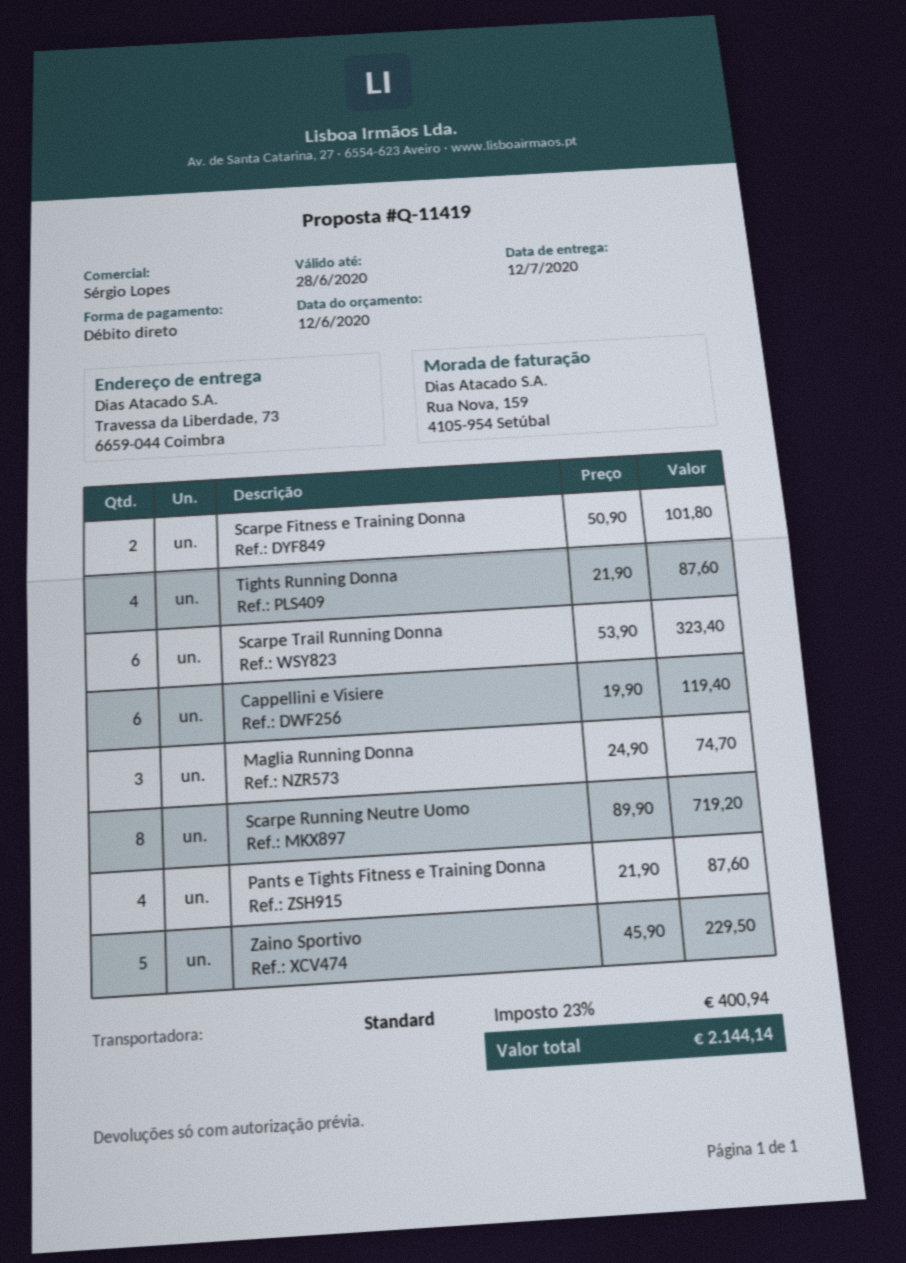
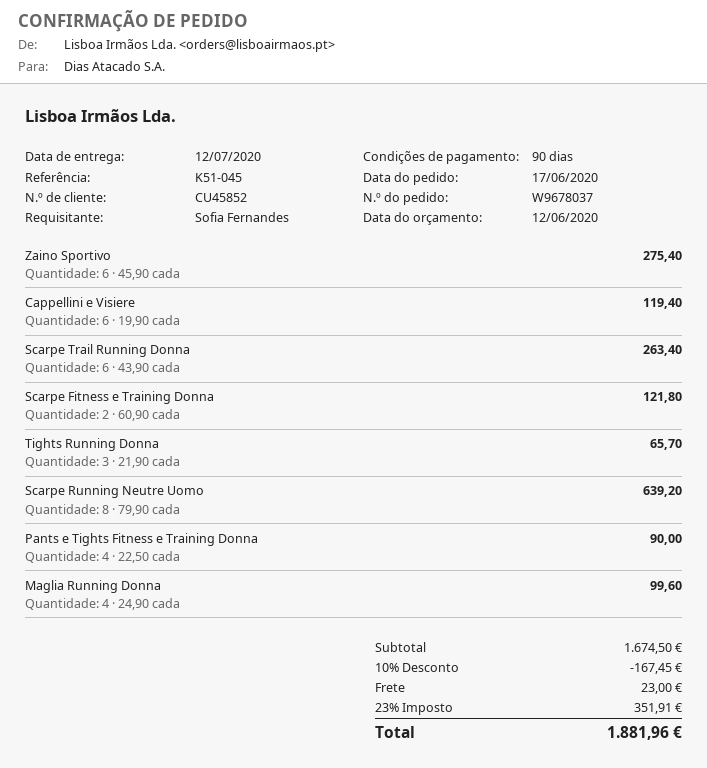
Scarpe Fitness e Training Donna: 2 x 50.90 = 101.80 -> 2 x 60.90 = 121.80
Tights Running Donna: 4 x 21.90 = 87.60 -> 3 x 21.90 = 65.70
Scarpe Trail Running Donna: 6 x 53.90 = 323.40 -> 6 x 43.90 = 263.40
Maglia Running Donna: 3 x 24.90 = 74.70 -> 4 x 24.90 = 99.60
Scarpe Running Neutre Uomo: 8 x 89.90 = 719.20 -> 8 x 79.90 = 639.20
Pants e Tights Fitness e Training Donna: 4 x 21.90 = 87.60 -> 4 x 22.50 = 90.00
Zaino Sportivo: 5 x 45.90 = 229.50 -> 6 x 45.90 = 275.40
discount: none -> 10% = 167.45
shipping: none -> 23.00
tax: 23% = 400.94 -> 23% = 351.91
total: 2144.14 -> 1881.96

